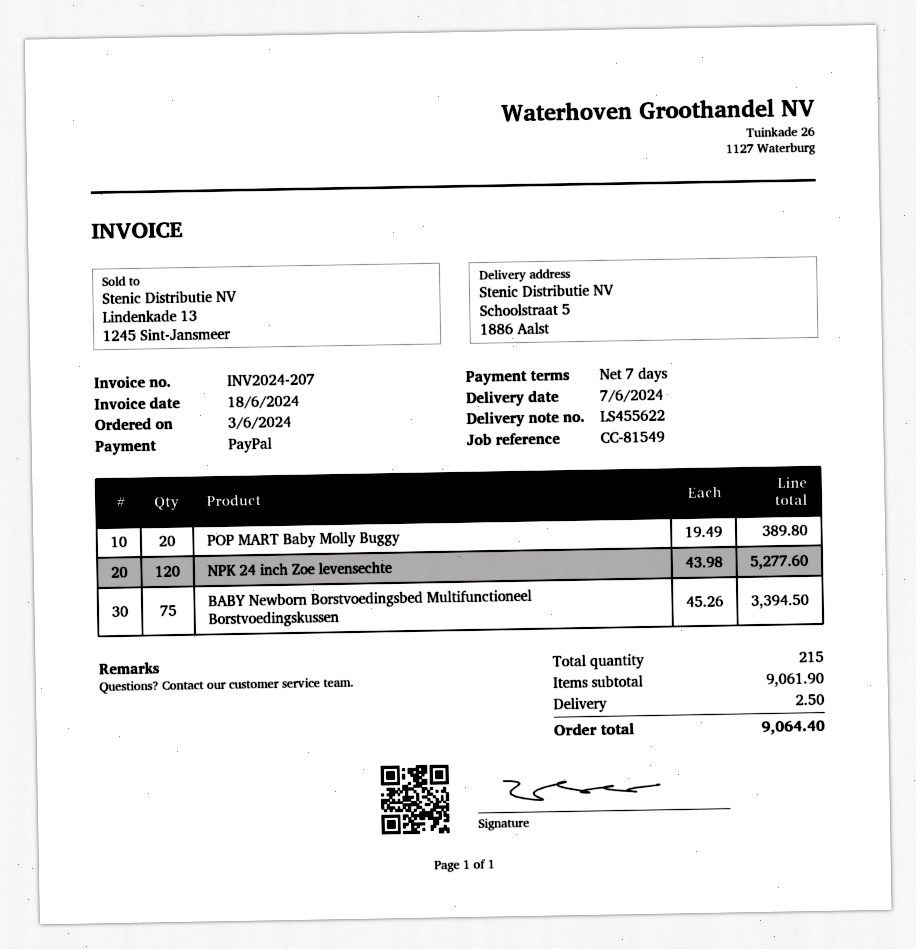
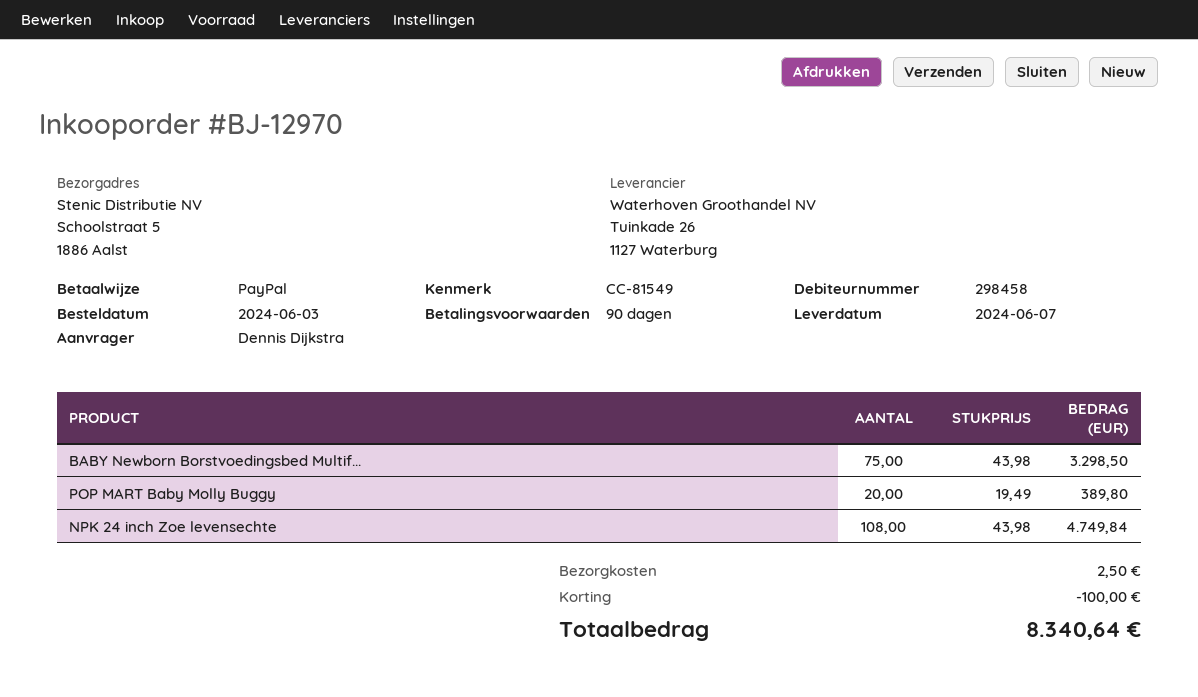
payment terms: 7 days -> 90 days
NPK 24 inch Zoe levensechte: 120 x 43.98 = 5277.60 -> 108 x 43.98 = 4749.84
BABY Newborn Borstvoedingsbed Multifunctioneel Borstvoedingskussen: 75 x 45.26 = 3394.50 -> 75 x 43.98 = 3298.50
discount: none -> 100.00
total: 9064.40 -> 8340.64

